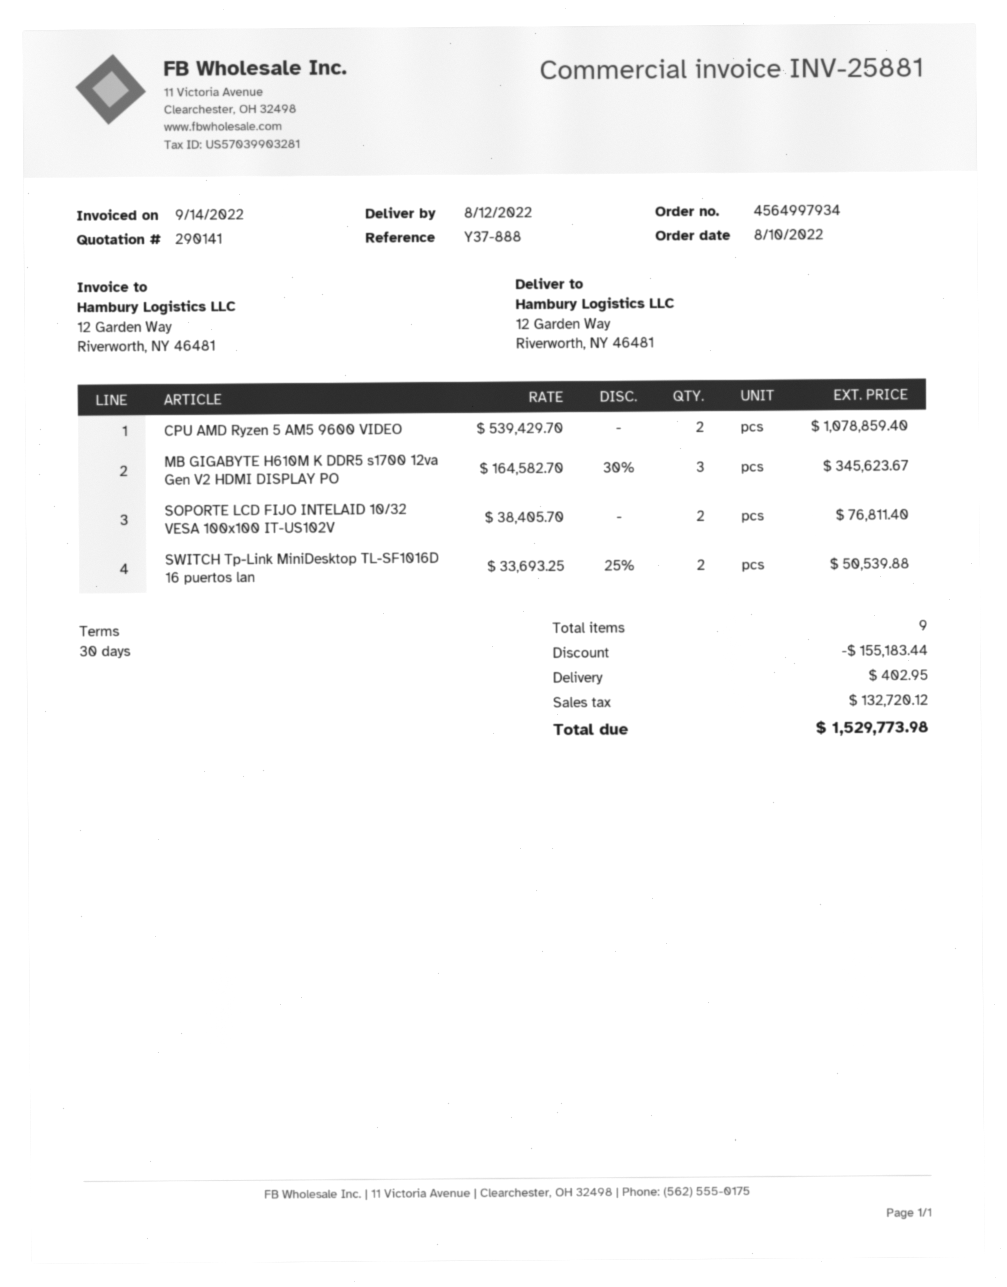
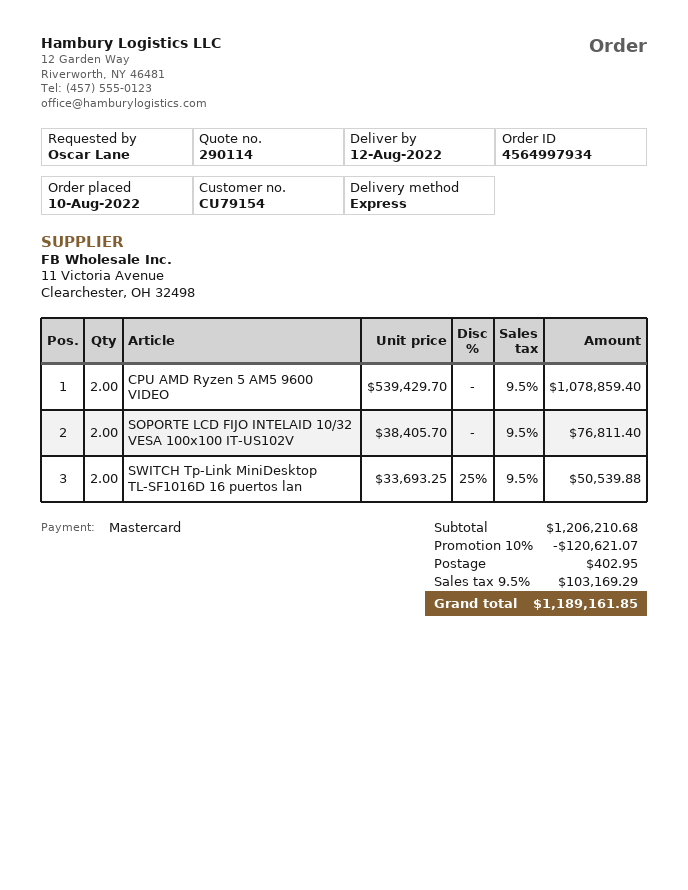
quote number: 290141 -> 290114
MB GIGABYTE H610M K DDR5 s1700 12va Gen V2 HDMI DISPLAY PO: 3 x 164582.70 - 30% = 345623.67 -> none
discount: 155183.44 -> 120621.07
tax: 132720.12 -> 103169.29
total: 1529773.98 -> 1189161.85

